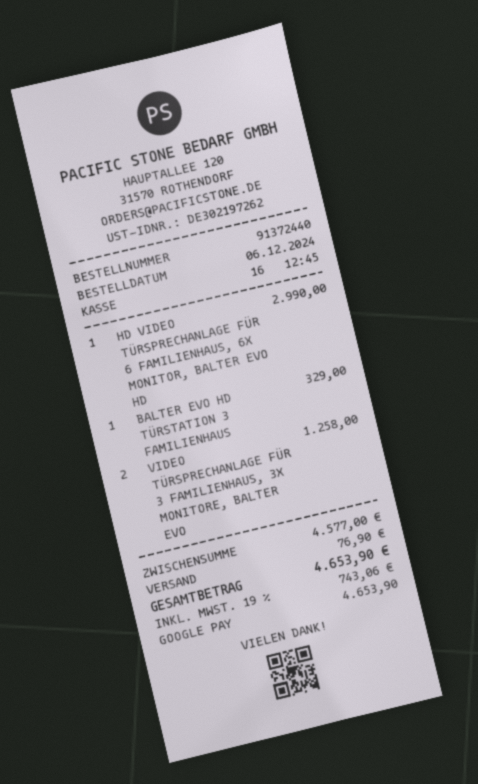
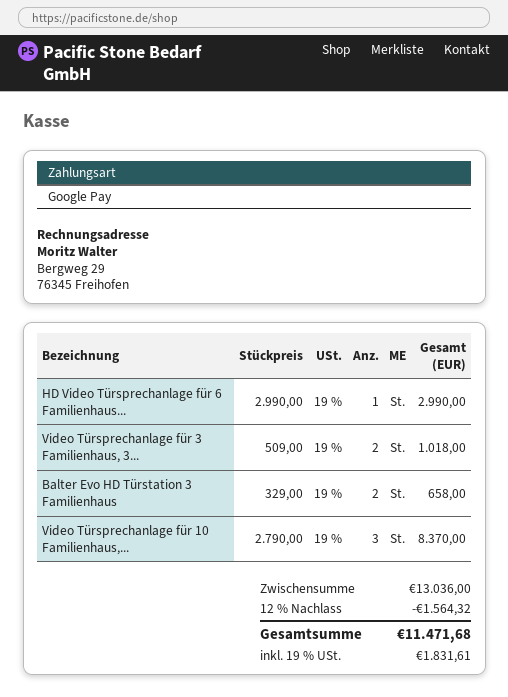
BALTER EVO HD TÜRSTATION 3 FAMILIENHAUS: 1 for 329.00 -> 2 for 658.00
VIDEO TÜRSPRECHANLAGE FÜR 3 FAMILIENHAUS, 3X MONITORE, BALTER EVO: 2 for 1258.00 -> 2 for 1018.00
Video Türsprechanlage für 10 Familienhaus,...: none -> 3 for 8370.00
subtotal: 4577.00 -> 13036.00
discount: none -> 12% = 1564.32
shipping: 76.90 -> none
tax: 19% = 743.06 -> 19% = 1831.61
total: 4653.90 -> 11471.68

